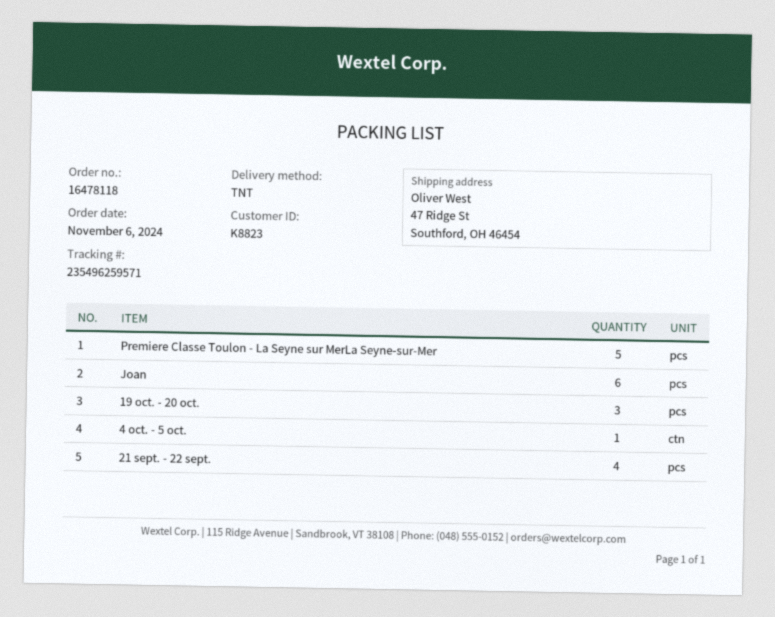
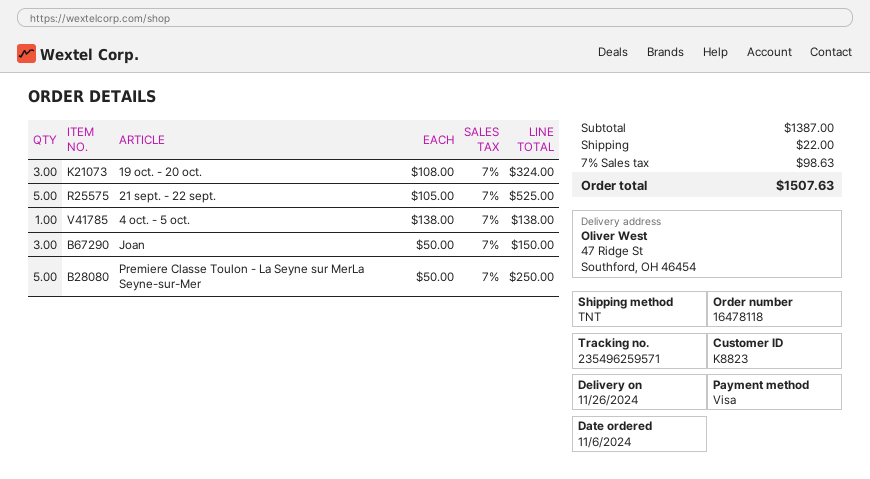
Joan: 6 -> 3
21 sept. - 22 sept.: 4 -> 5

